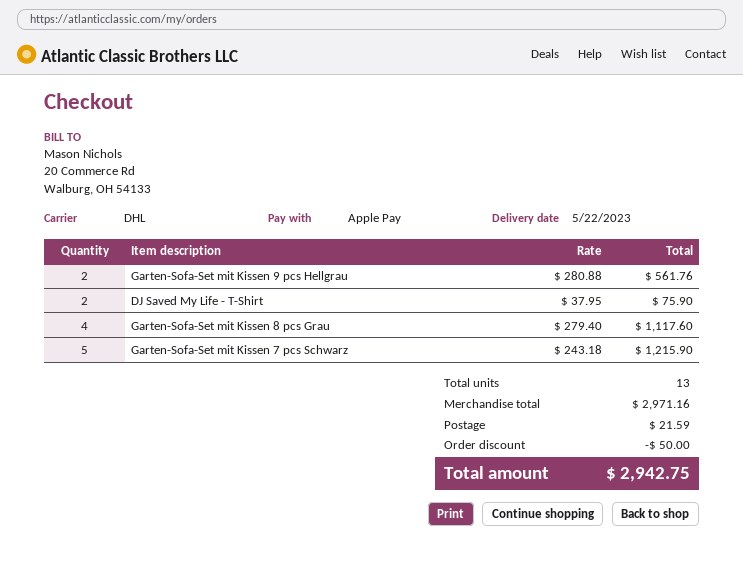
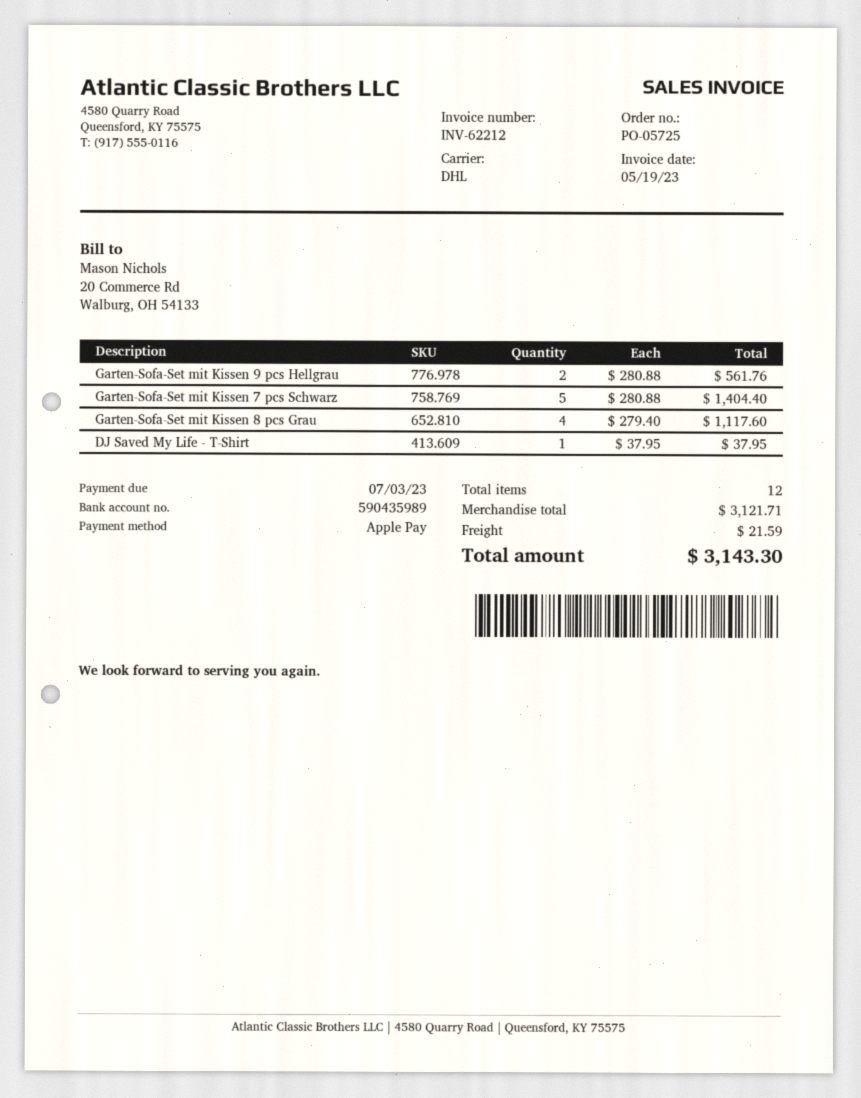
DJ Saved My Life - T-Shirt: 2 x 37.95 = 75.90 -> 1 x 37.95 = 37.95
Garten-Sofa-Set mit Kissen 7 pcs Schwarz: 5 x 243.18 = 1215.90 -> 5 x 280.88 = 1404.40
total quantity: 13 -> 12
subtotal: 2971.16 -> 3121.71
discount: 50.00 -> none
total: 2942.75 -> 3143.30

